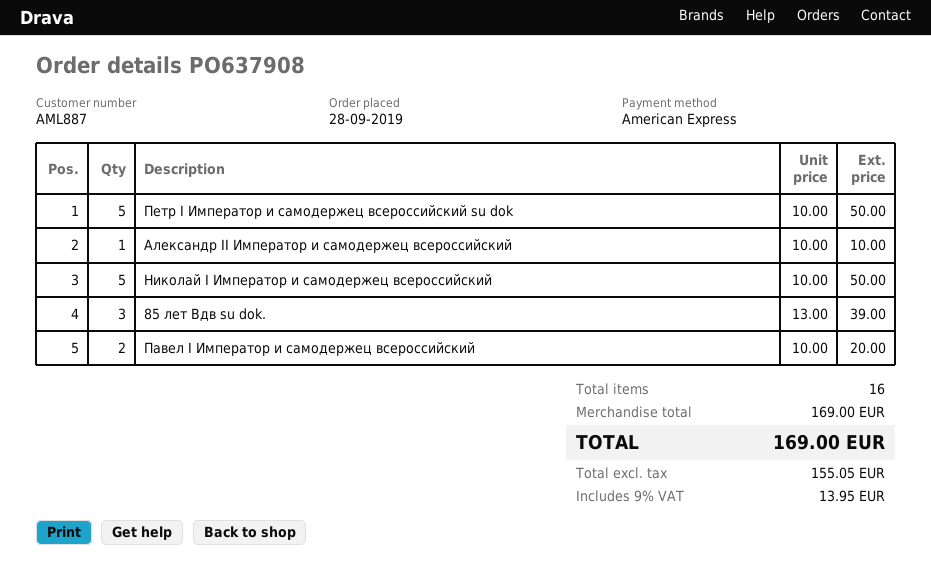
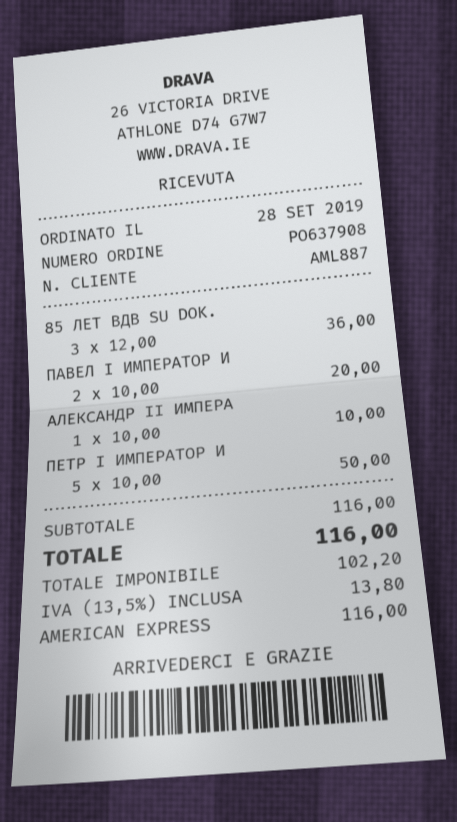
Николай I Император и самодержец всероссийский: 5 x 10.00 = 50.00 -> none
85 лет Вдв su dok.: 3 x 13.00 = 39.00 -> 3 x 12.00 = 36.00
subtotal: 169.00 -> 116.00
net: 155.05 -> 102.20
tax: 9% = 13.95 -> 13.5% = 13.80
total: 169.00 -> 116.00

